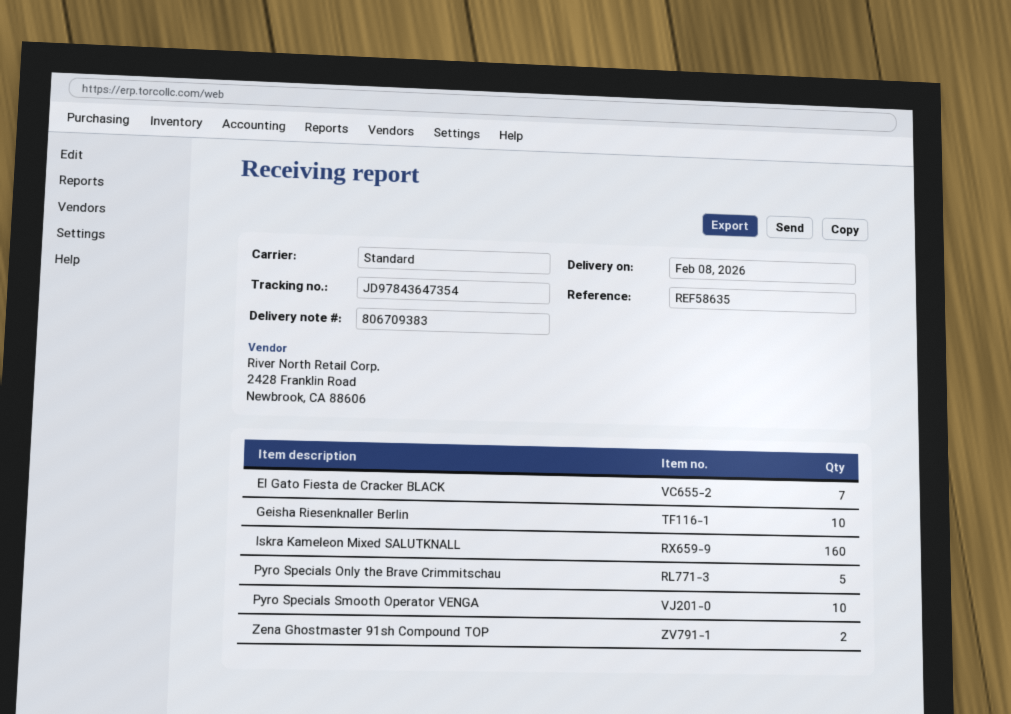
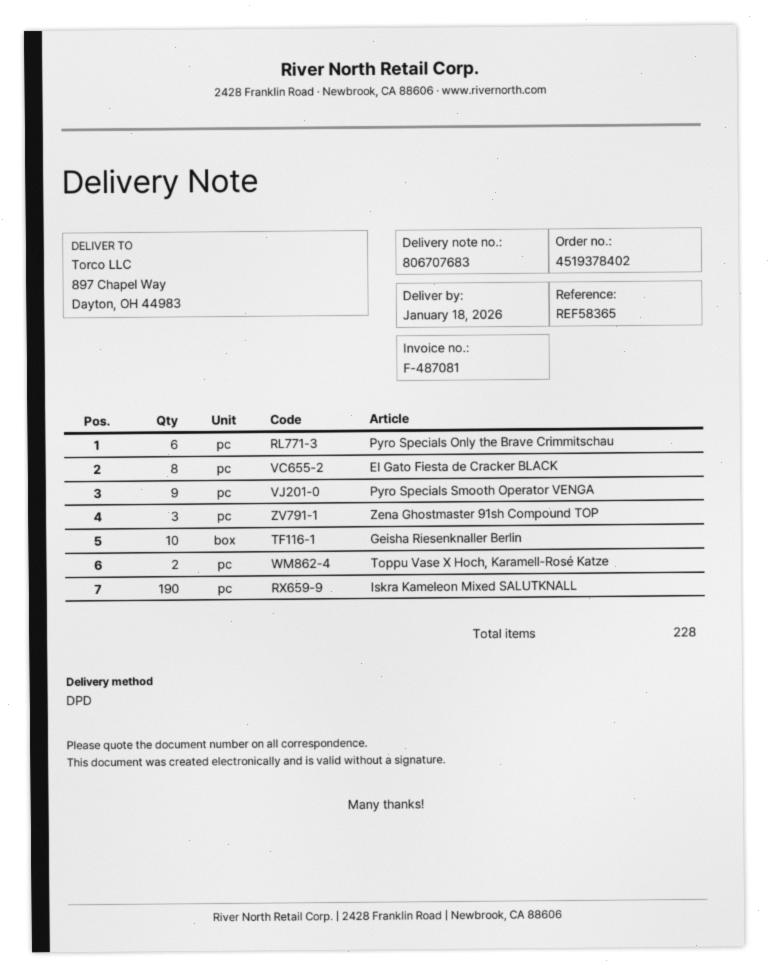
delivery note number: 806709383 -> 806707683
delivery date: 2026-02-08 -> 2026-01-18
reference: REF58635 -> REF58365
shipping method: standard -> DPD
El Gato Fiesta de Cracker BLACK: 7 -> 8
Iskra Kameleon Mixed SALUTKNALL: 160 -> 190
Pyro Specials Only the Brave Crimmitschau: 5 -> 6
Pyro Specials Smooth Operator VENGA: 10 -> 9
Zena Ghostmaster 91sh Compound TOP: 2 -> 3
Toppu Vase X Hoch, Karamell-Rosé Katze: none -> 2

